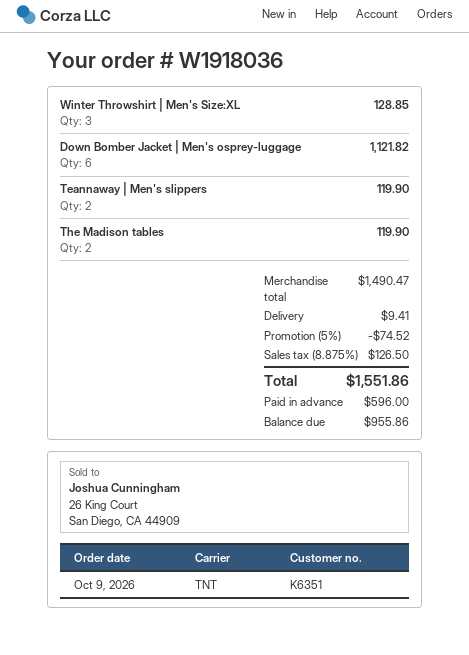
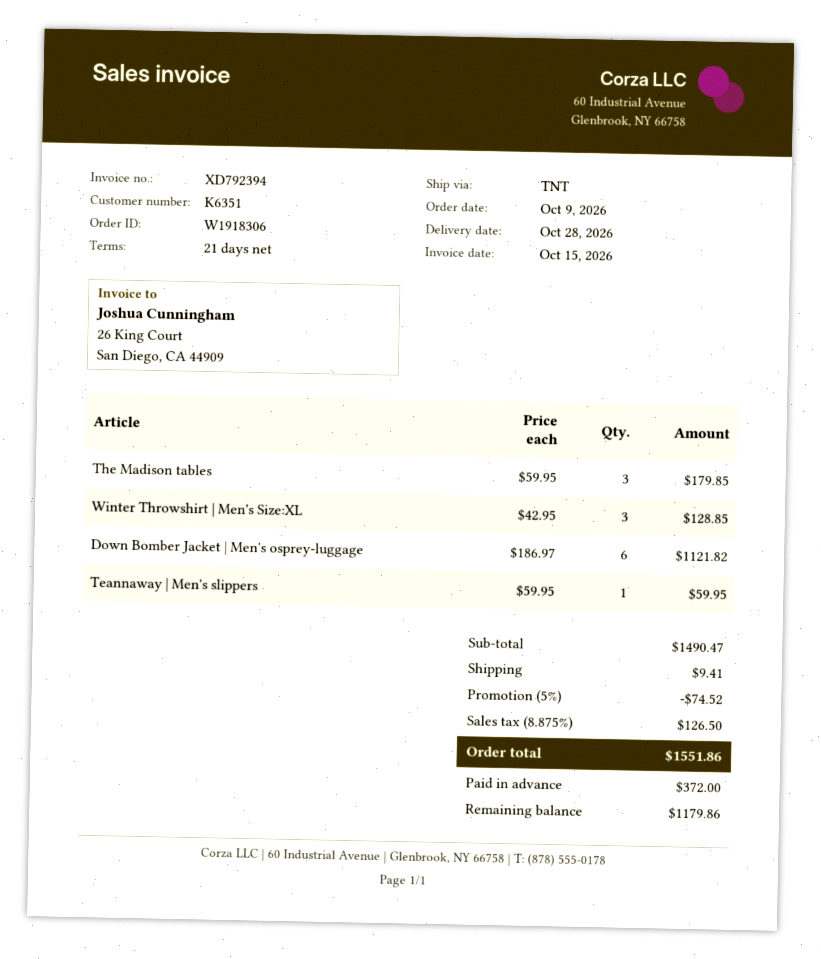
order number: W1918036 -> W1918306
Teannaway | Men's slippers: 2 for 119.90 -> 1 for 59.95
The Madison tables: 2 for 119.90 -> 3 for 179.85
deposit: 596.00 -> 372.00
balance: 955.86 -> 1179.86

